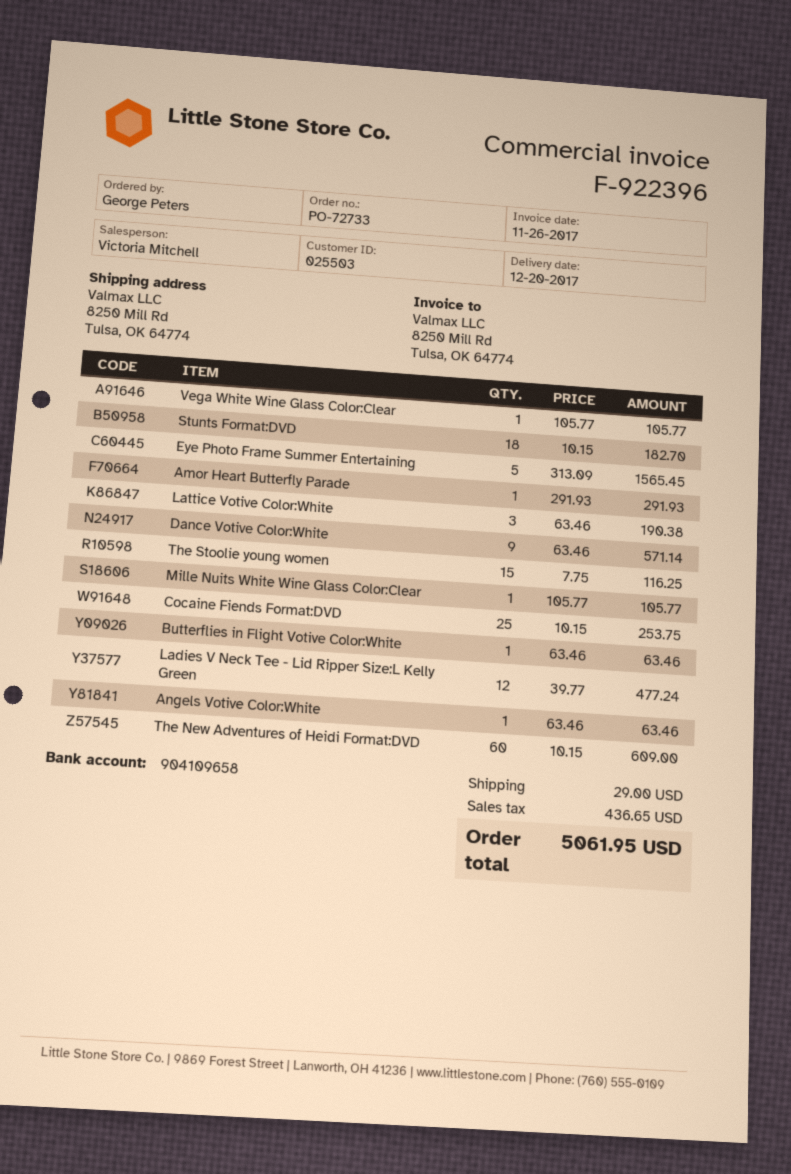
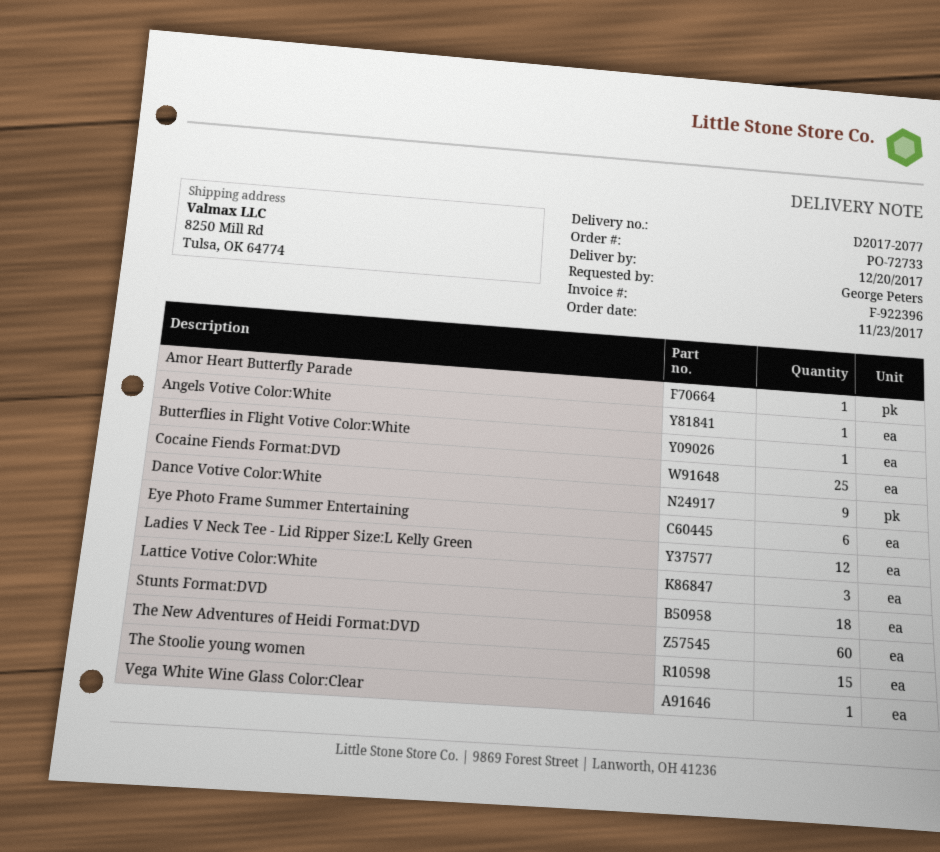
Eye Photo Frame Summer Entertaining: 5 -> 6
Mille Nuits White Wine Glass Color:Clear: 1 -> none

